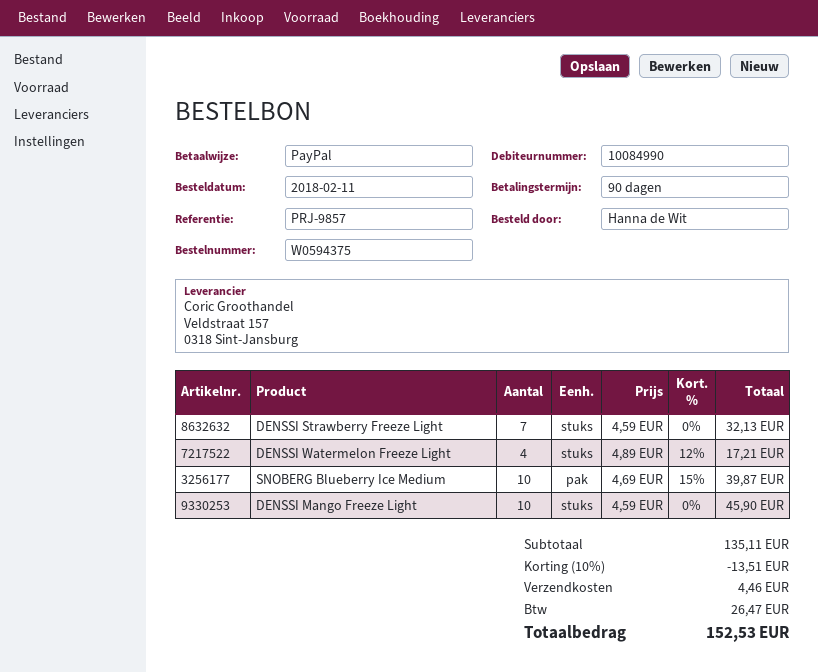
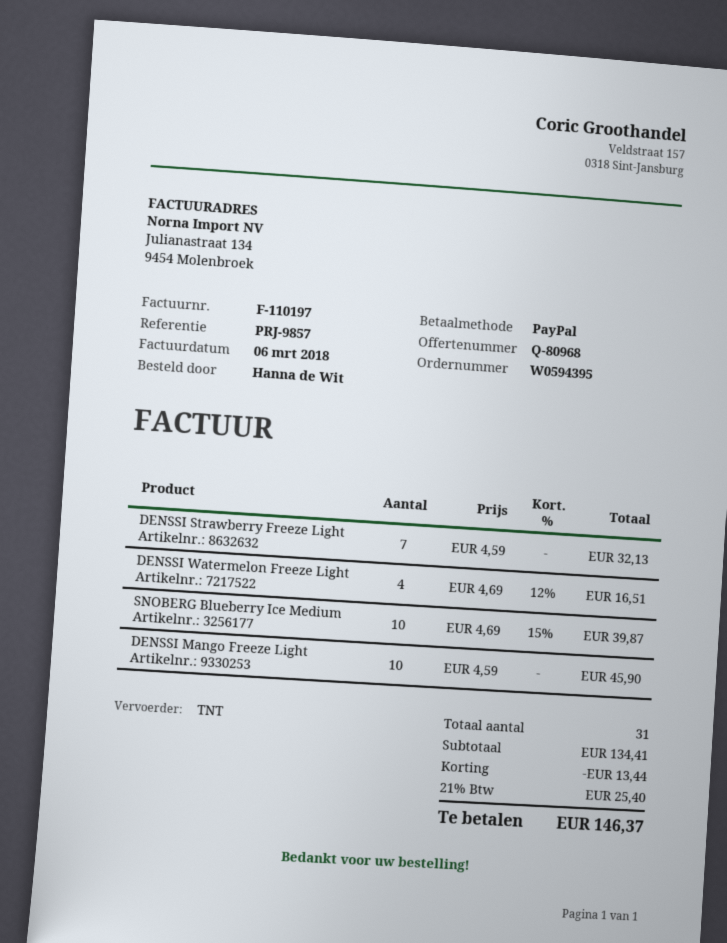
order number: W0594375 -> W0594395
DENSSI Watermelon Freeze Light: 4 x 4.89 - 12% = 17.21 -> 4 x 4.69 - 12% = 16.51
subtotal: 135.11 -> 134.41
discount: 13.51 -> 13.44
shipping: 4.46 -> none
tax: 26.47 -> 25.40
total: 152.53 -> 146.37

